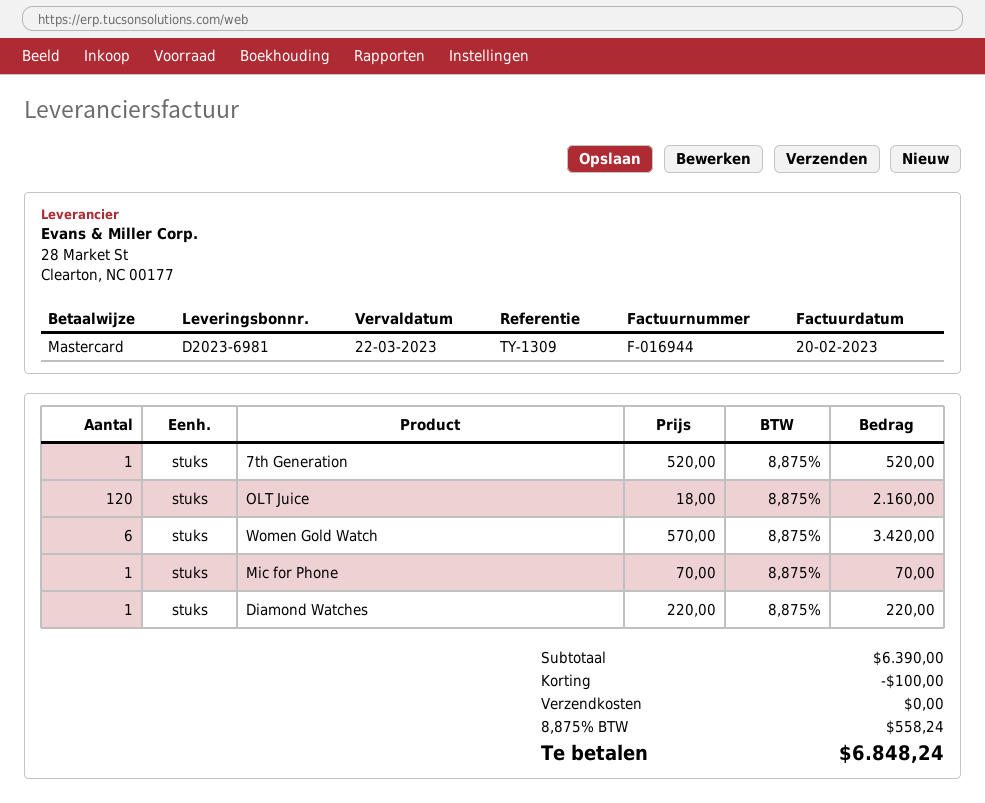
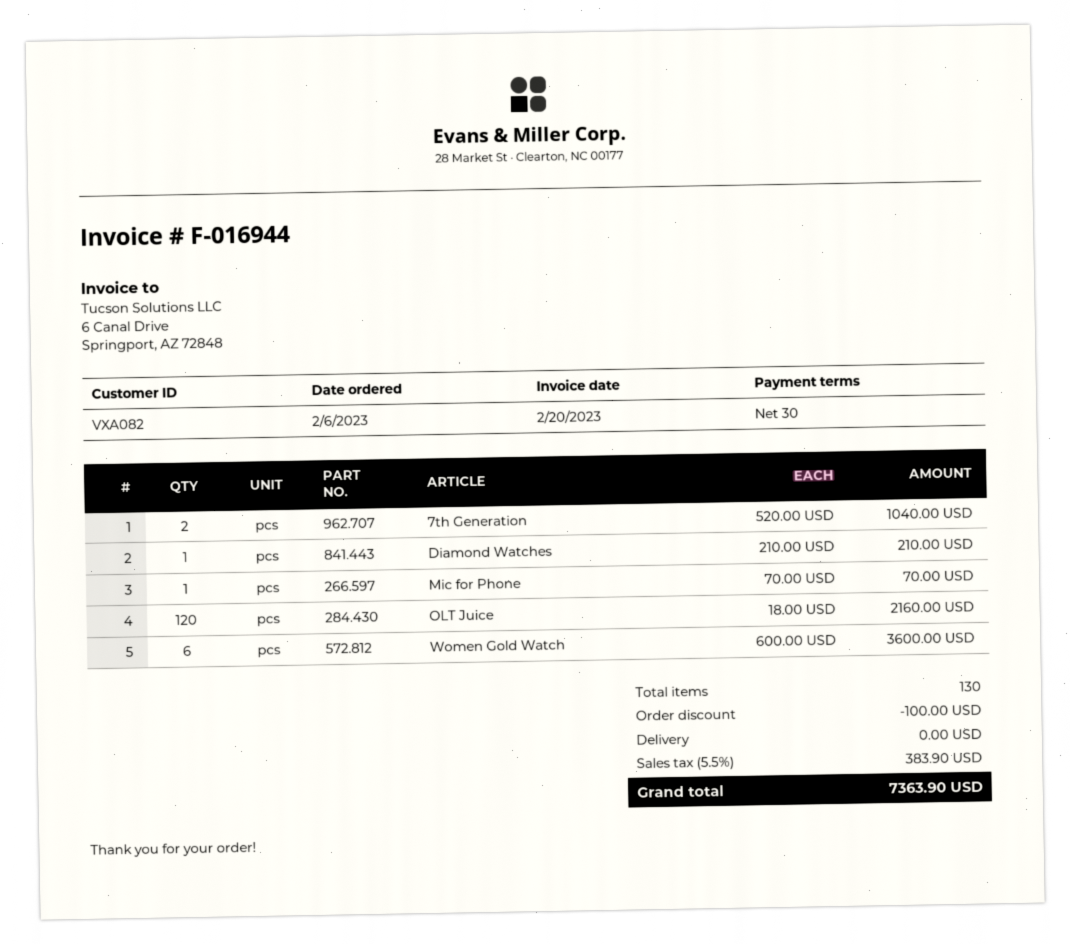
7th Generation: 1 x 520.00 = 520.00 -> 2 x 520.00 = 1040.00
Women Gold Watch: 6 x 570.00 = 3420.00 -> 6 x 600.00 = 3600.00
Diamond Watches: 1 x 220.00 = 220.00 -> 1 x 210.00 = 210.00
tax: 8.875% = 558.24 -> 5.5% = 383.90
total: 6848.24 -> 7363.90

